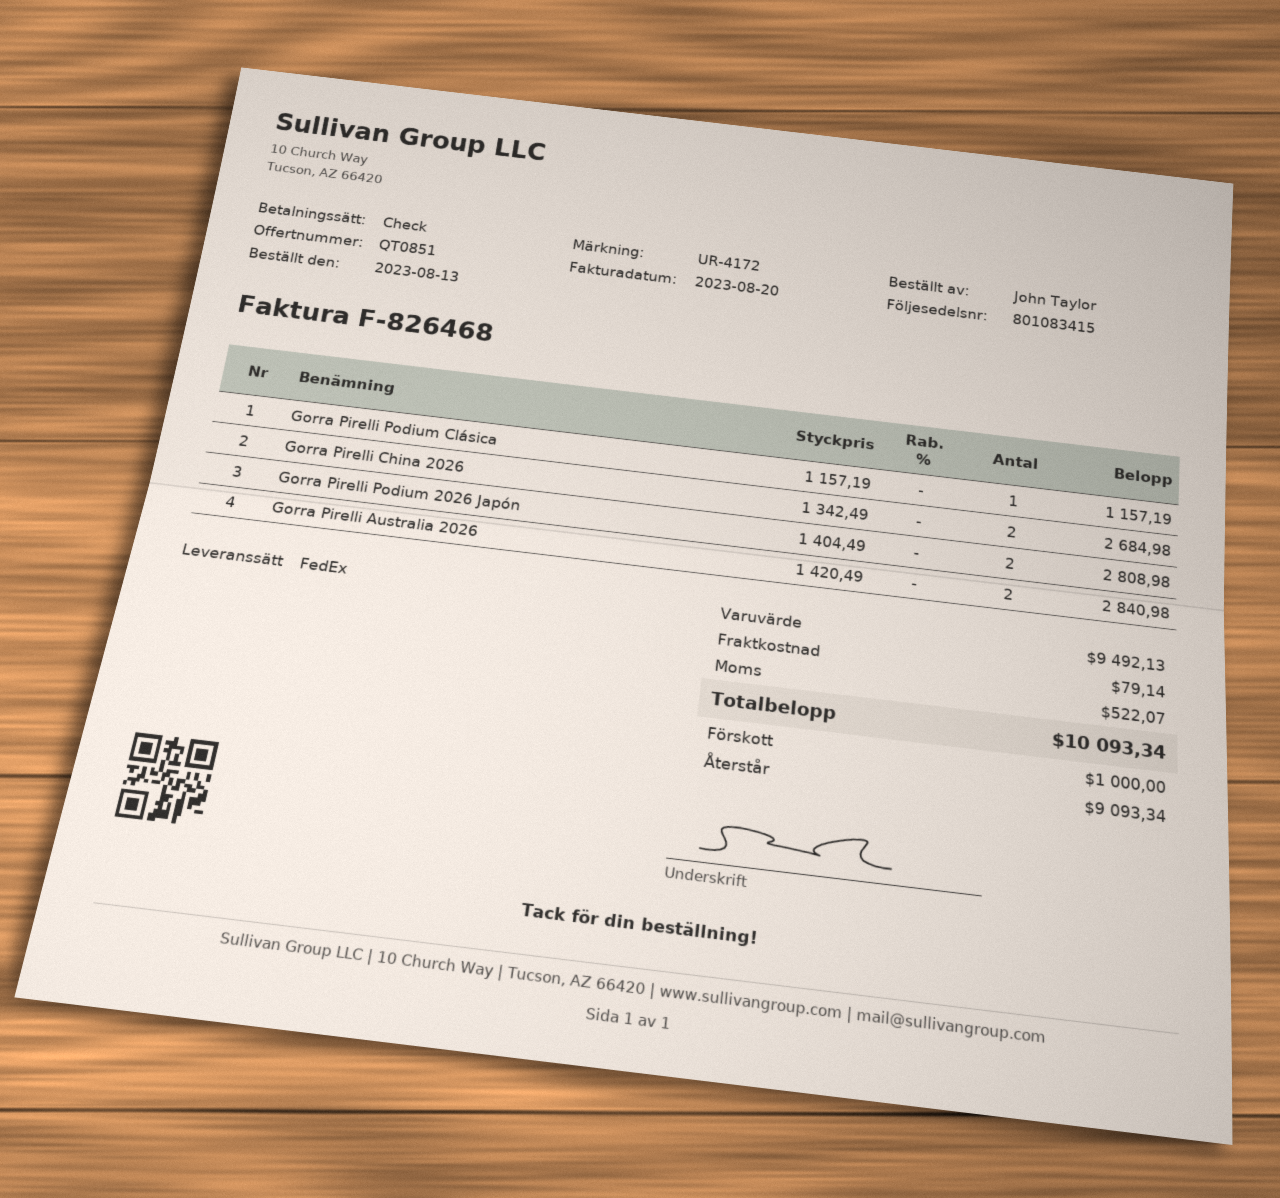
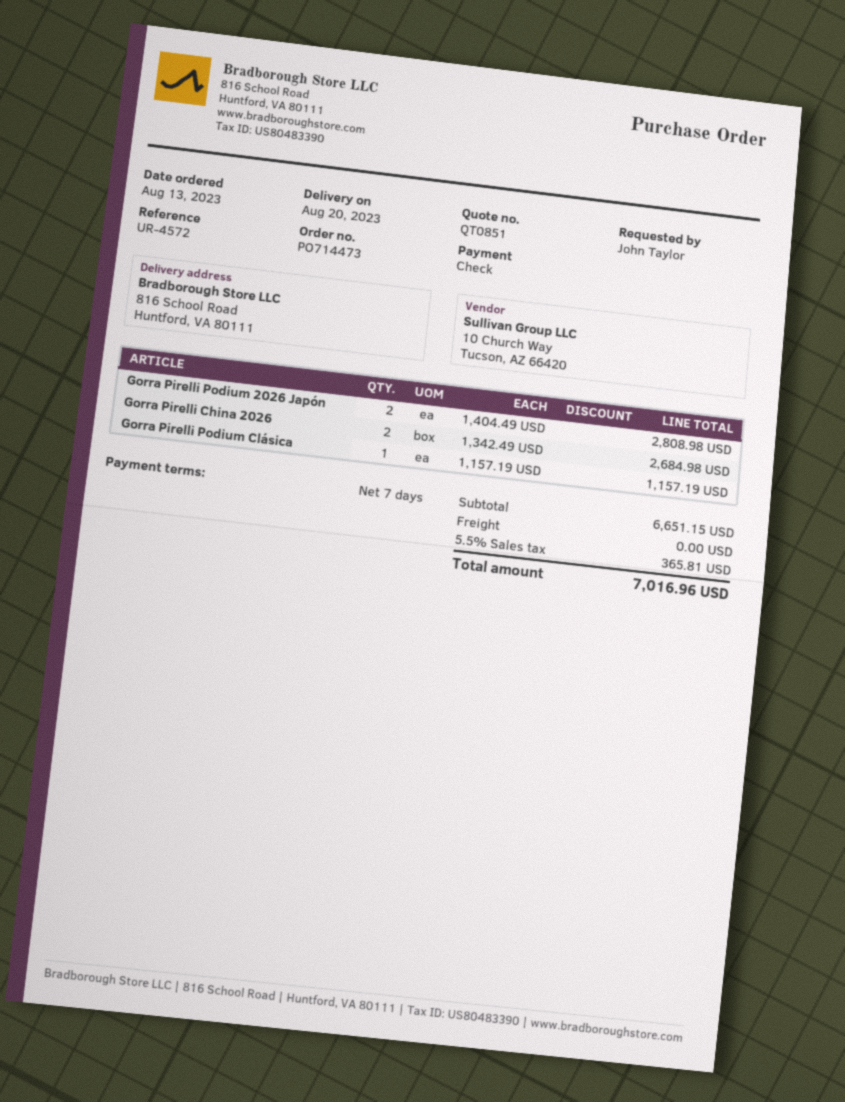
reference: UR-4172 -> UR-4572
Gorra Pirelli Australia 2026: 2 x 1420.49 = 2840.98 -> none
subtotal: 9492.13 -> 6651.15
shipping: 79.14 -> 0.00
tax: 522.07 -> 365.81
total: 10093.34 -> 7016.96

